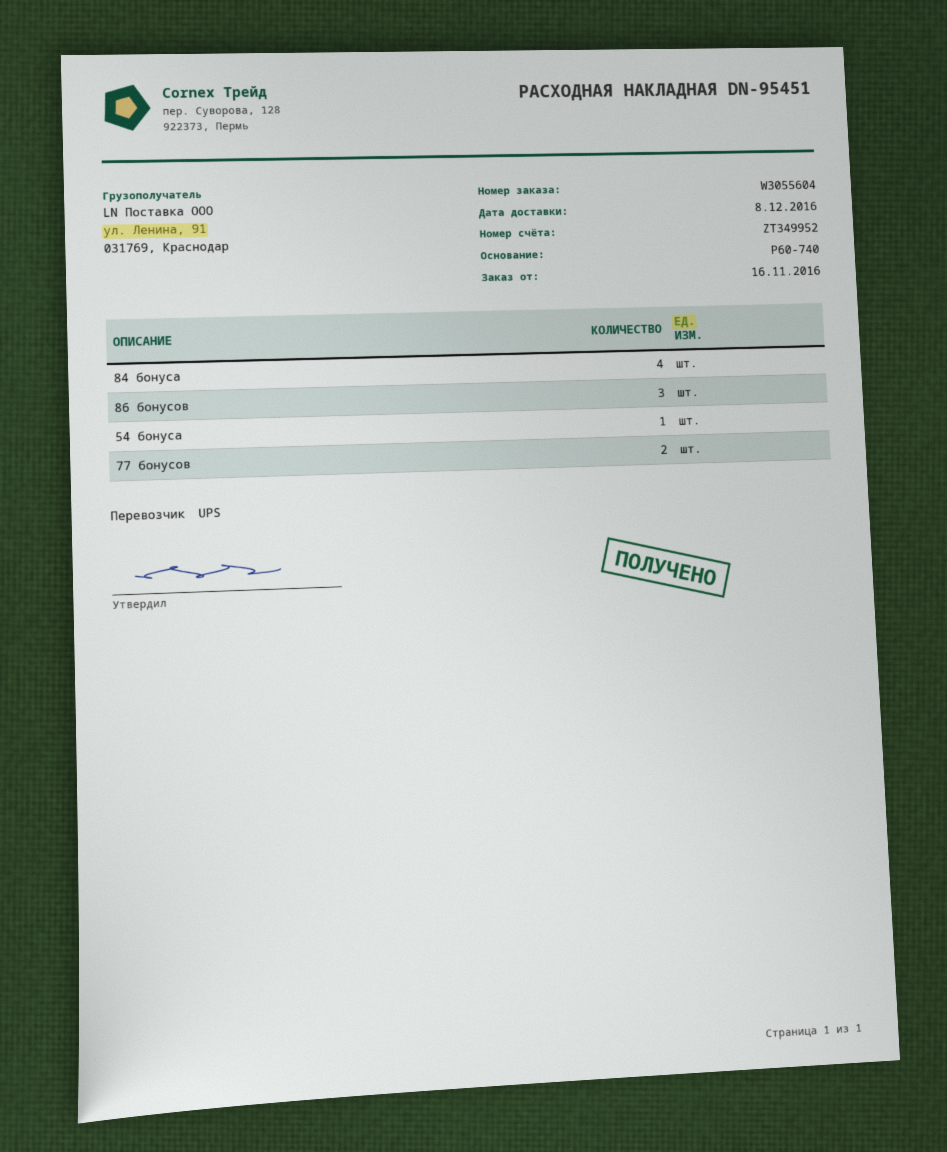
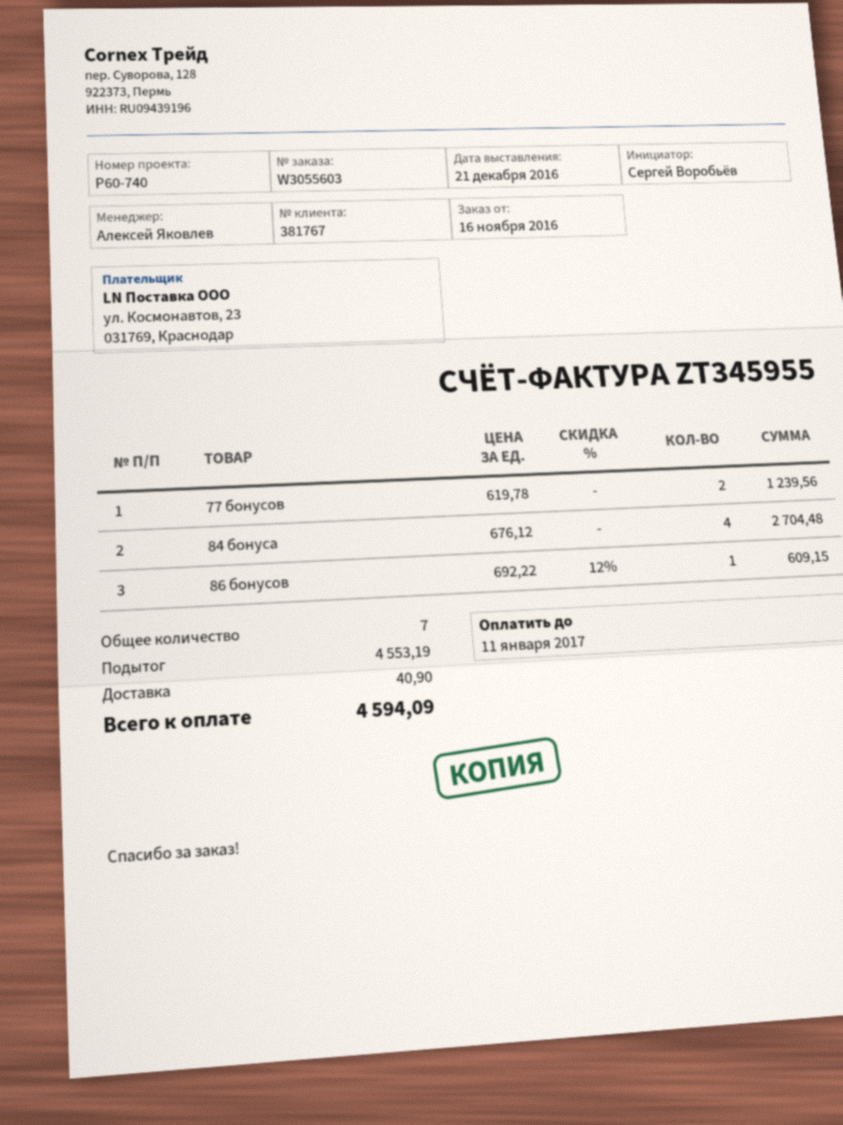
order number: W3055604 -> W3055603
invoice number: ZT349952 -> ZT345955
86 бонусов: 3 -> 1
54 бонуса: 1 -> none

